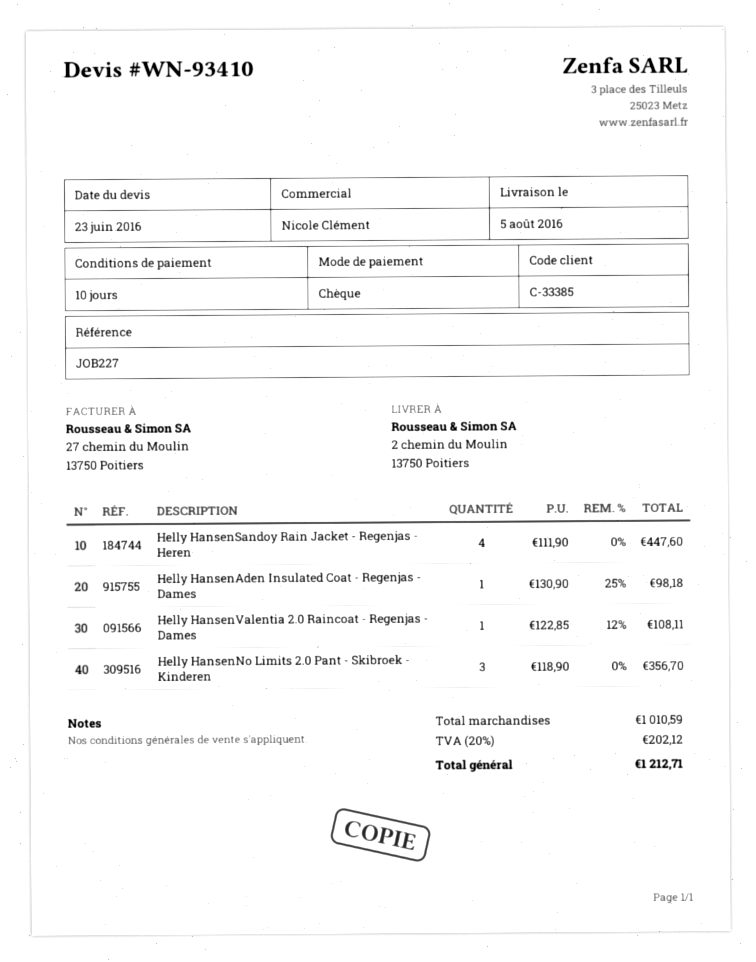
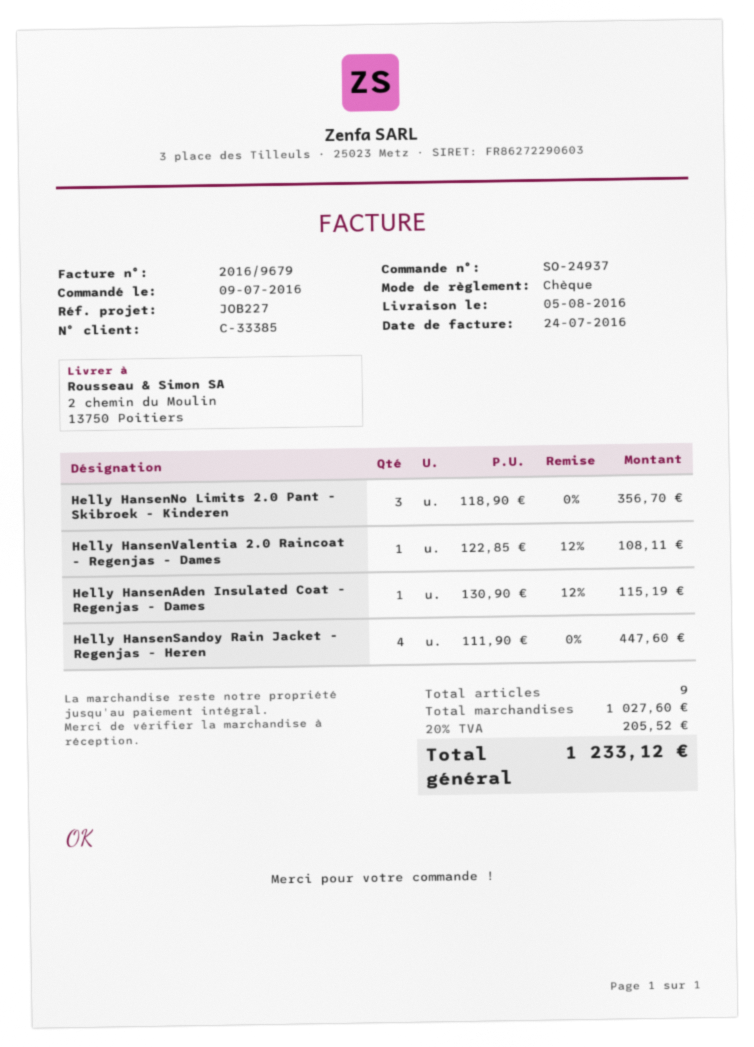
Helly HansenAden Insulated Coat - Regenjas - Dames: 1 x 130.90 - 25% = 98.18 -> 1 x 130.90 - 12% = 115.19
subtotal: 1010.59 -> 1027.60
tax: 20% = 202.12 -> 20% = 205.52
total: 1212.71 -> 1233.12

